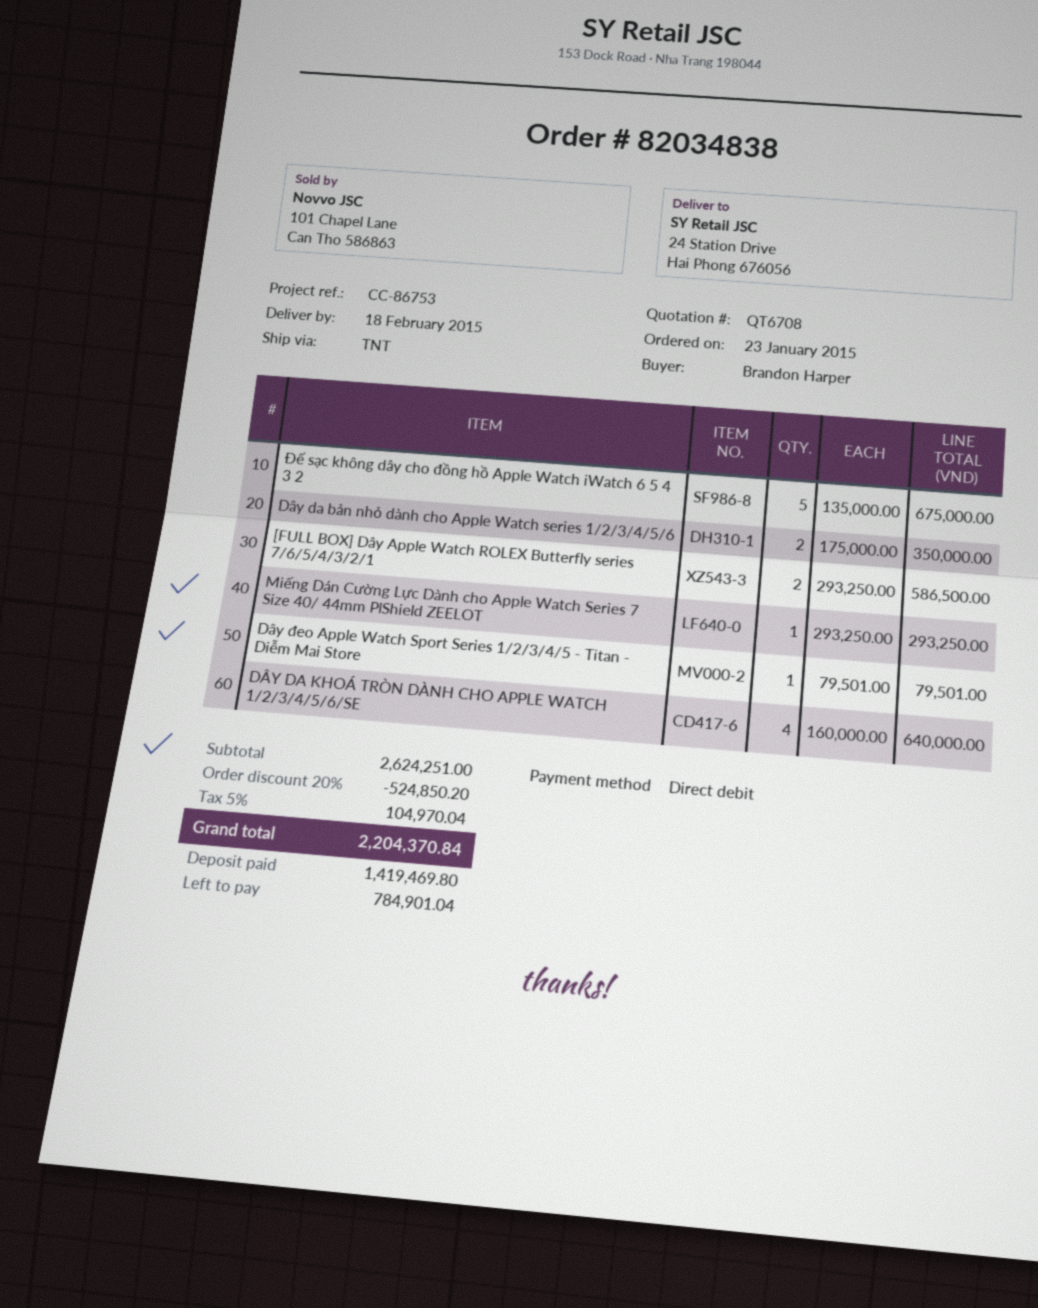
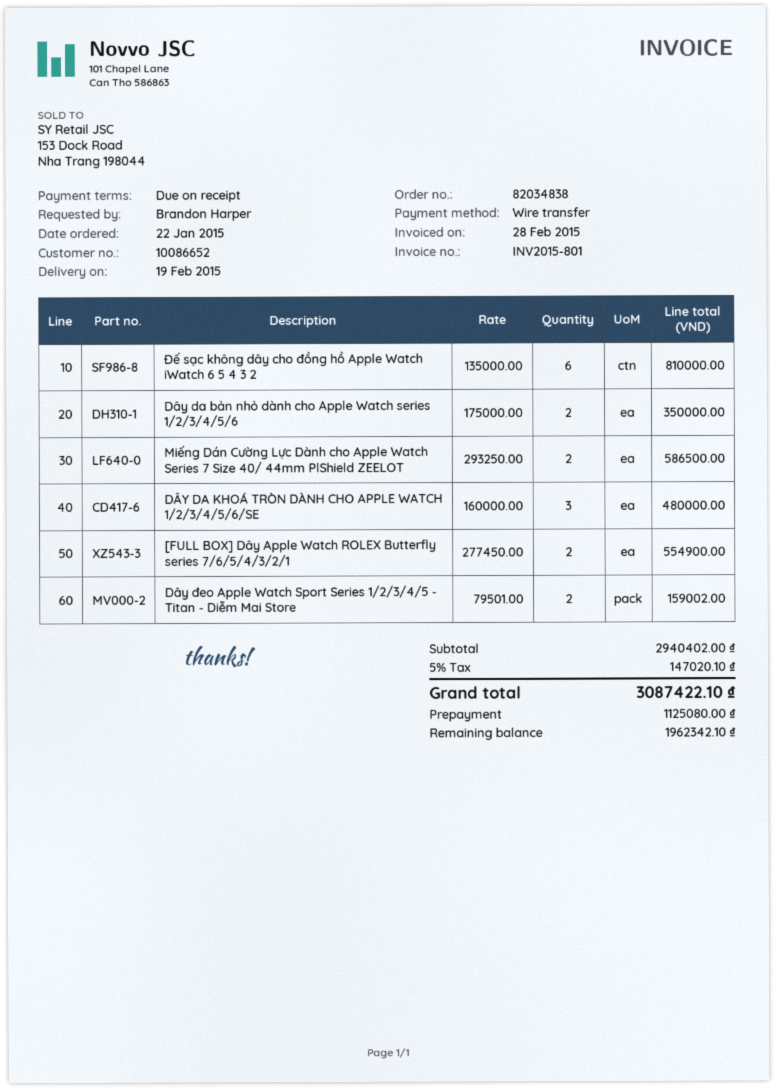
order date: 2015-01-23 -> 2015-01-22
delivery date: 2015-02-18 -> 2015-02-19
payment method: direct debit -> bank transfer
Đế sạc không dây cho đồng hồ Apple Watch iWatch 6 5 4 3 2: 5 x 135000.00 = 675000.00 -> 6 x 135000.00 = 810000.00
[FULL BOX] Dây Apple Watch ROLEX Butterfly series 7/6/5/4/3/2/1: 2 x 293250.00 = 586500.00 -> 2 x 277450.00 = 554900.00
Miếng Dán Cường Lực Dành cho Apple Watch Series 7 Size 40/ 44mm PlShield ZEELOT: 1 x 293250.00 = 293250.00 -> 2 x 293250.00 = 586500.00
Dây đeo Apple Watch Sport Series 1/2/3/4/5 - Titan - Diễm Mai Store: 1 x 79501.00 = 79501.00 -> 2 x 79501.00 = 159002.00
DÂY DA KHOÁ TRÒN DÀNH CHO APPLE WATCH 1/2/3/4/5/6/SE: 4 x 160000.00 = 640000.00 -> 3 x 160000.00 = 480000.00
subtotal: 2624251.00 -> 2940402.00
discount: 20% = 524850.20 -> none
tax: 5% = 104970.04 -> 5% = 147020.10
total: 2204370.84 -> 3087422.10
deposit: 1419469.80 -> 1125080.00
balance: 784901.04 -> 1962342.10

